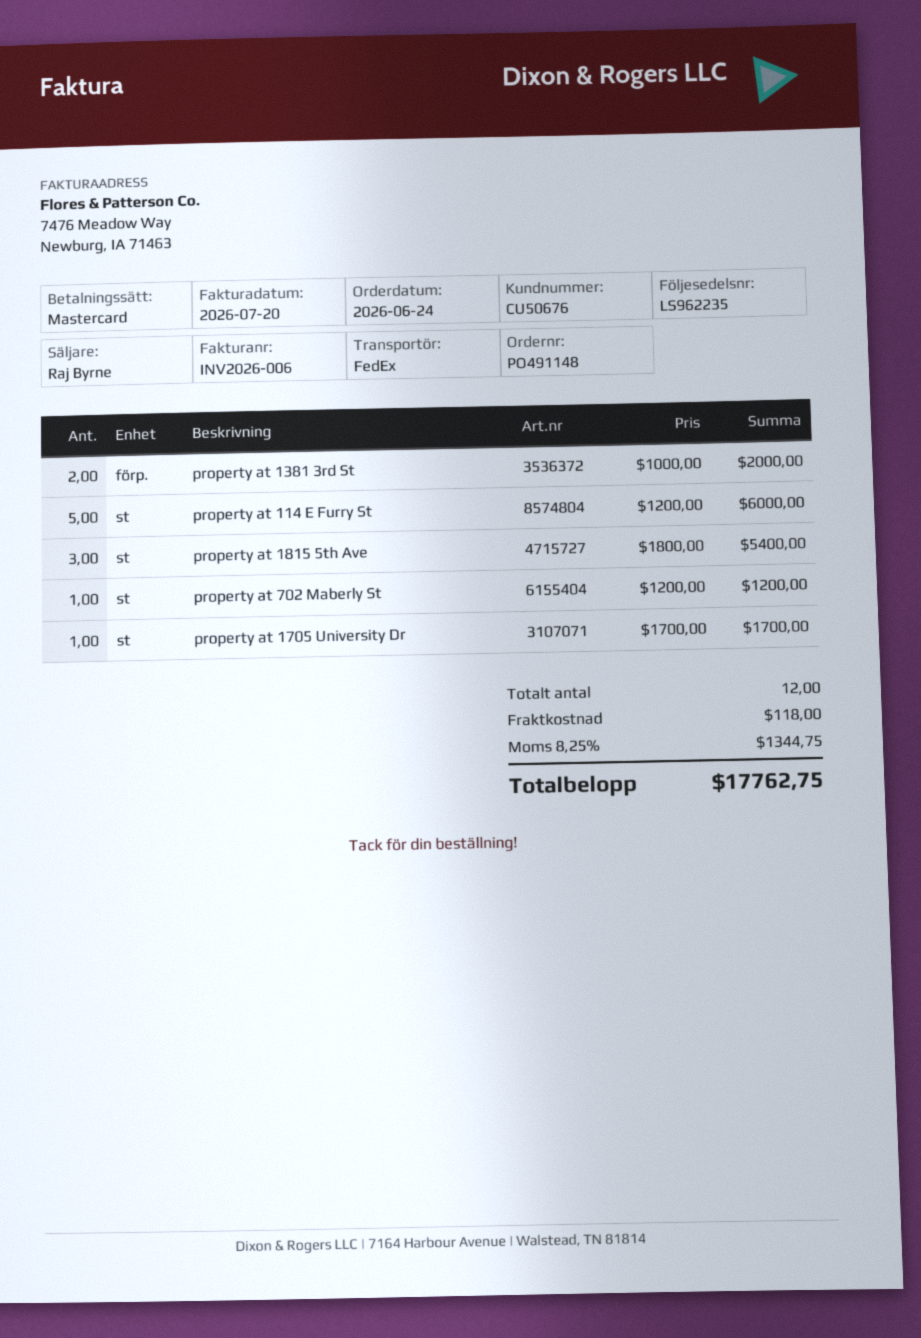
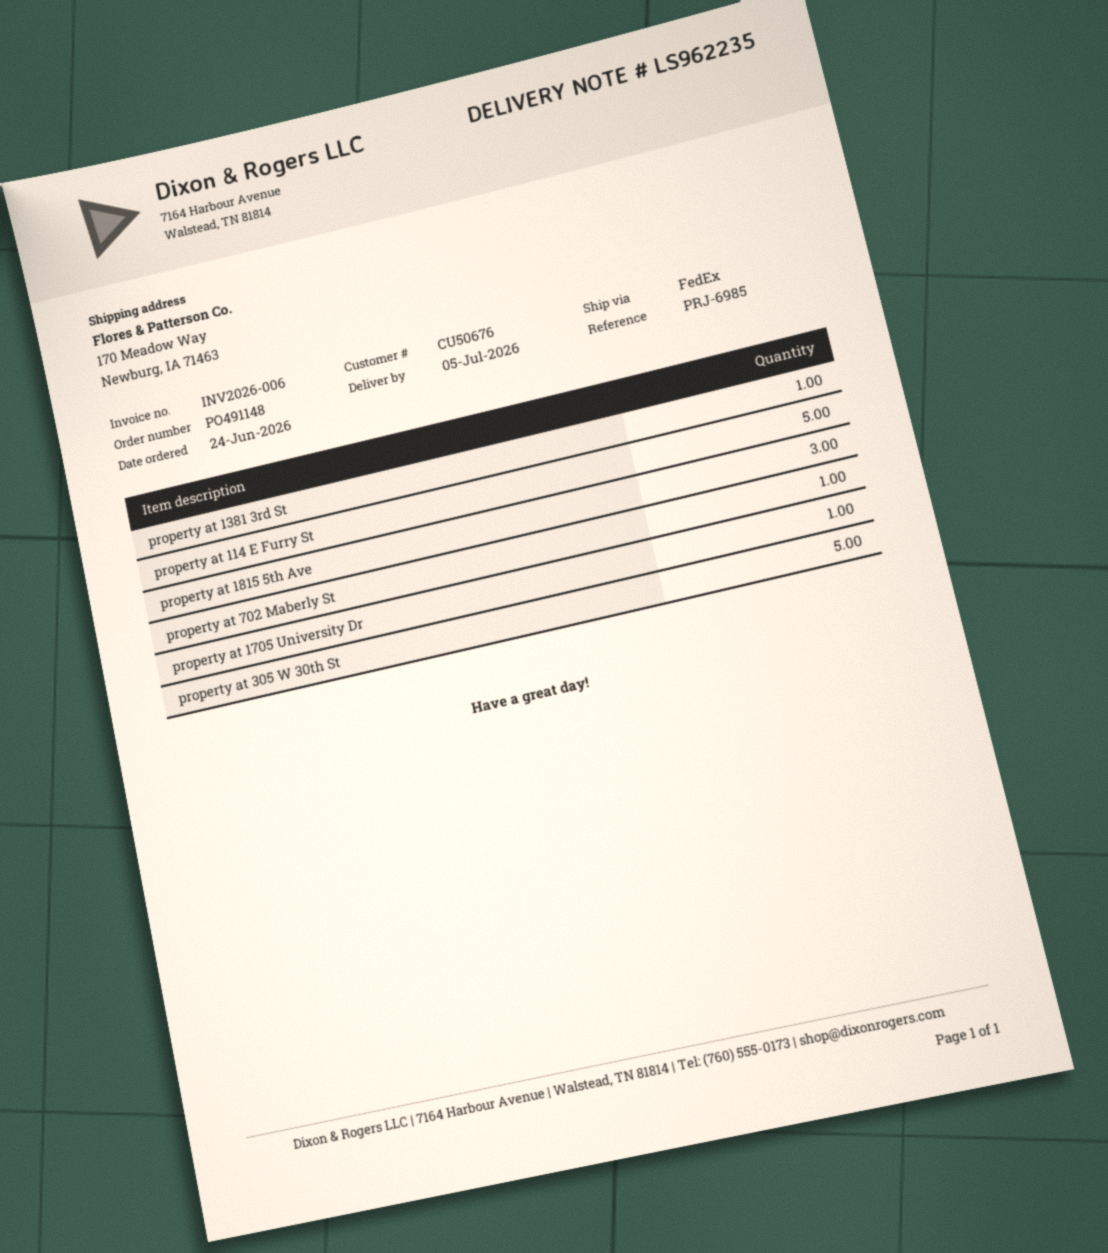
property at 1381 3rd St: 2 -> 1
property at 305 W 30th St: none -> 5

